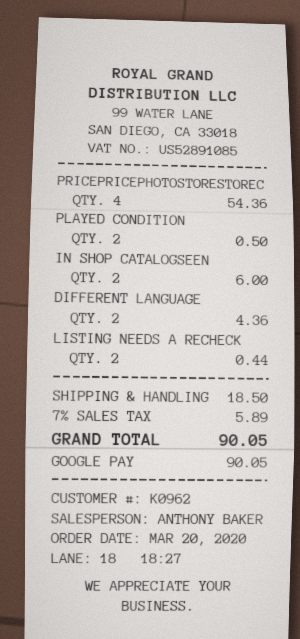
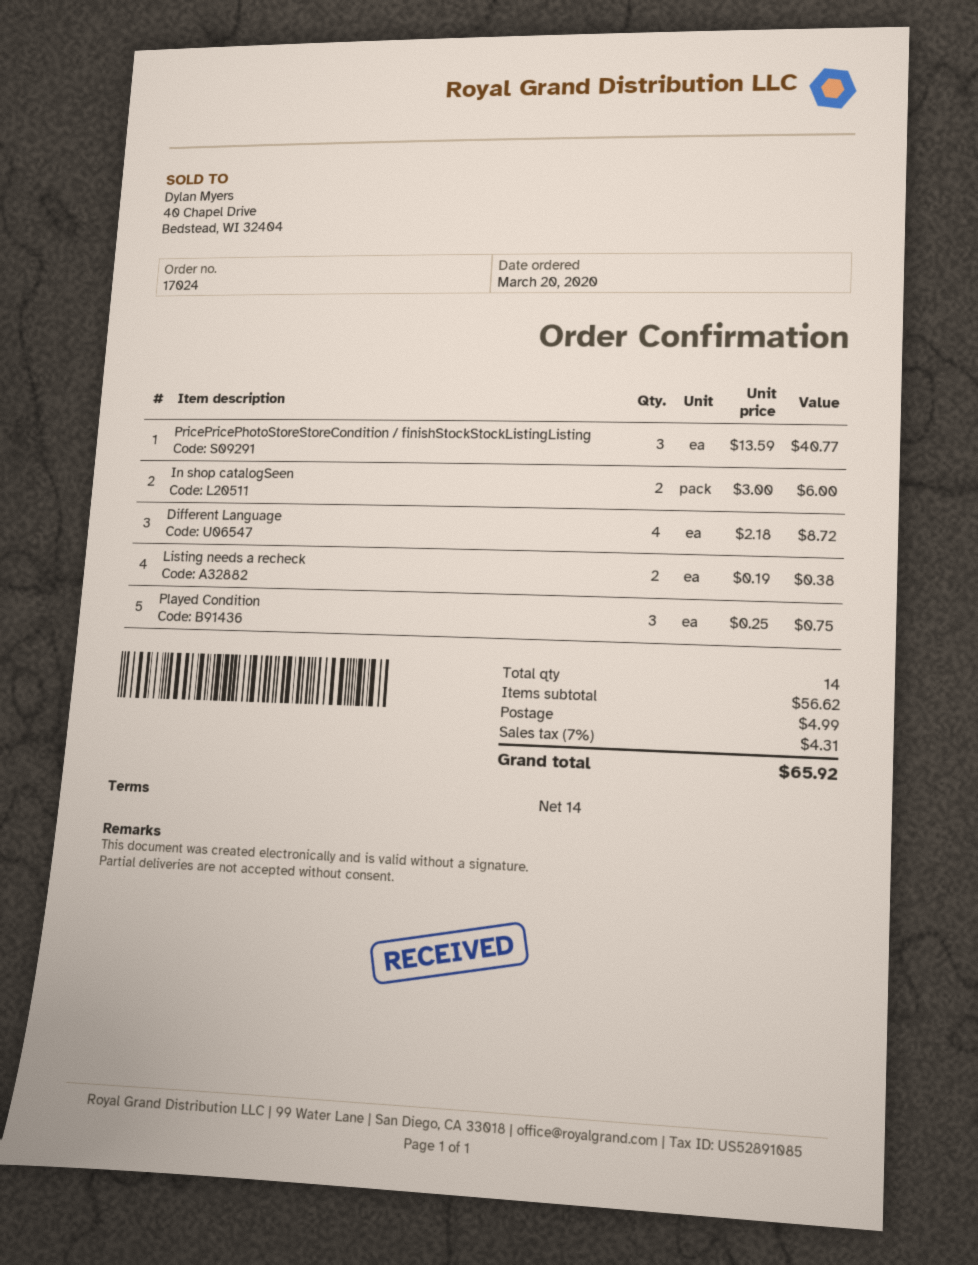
PRICEPRICEPHOTOSTORESTOREC: 4 for 54.36 -> 3 for 40.77
PLAYED CONDITION: 2 for 0.50 -> 3 for 0.75
DIFFERENT LANGUAGE: 2 for 4.36 -> 4 for 8.72
LISTING NEEDS A RECHECK: 2 for 0.44 -> 2 for 0.38
shipping: 18.50 -> 4.99
tax: 7% = 5.89 -> 7% = 4.31
total: 90.05 -> 65.92

